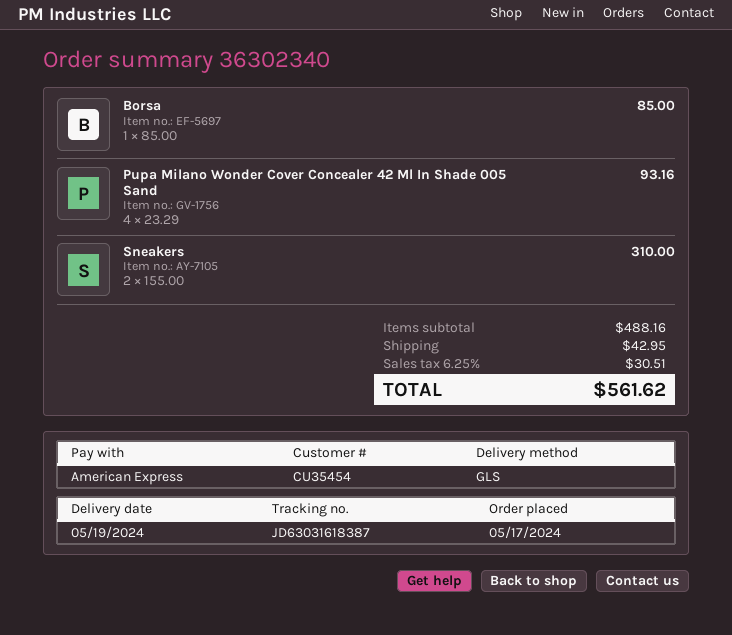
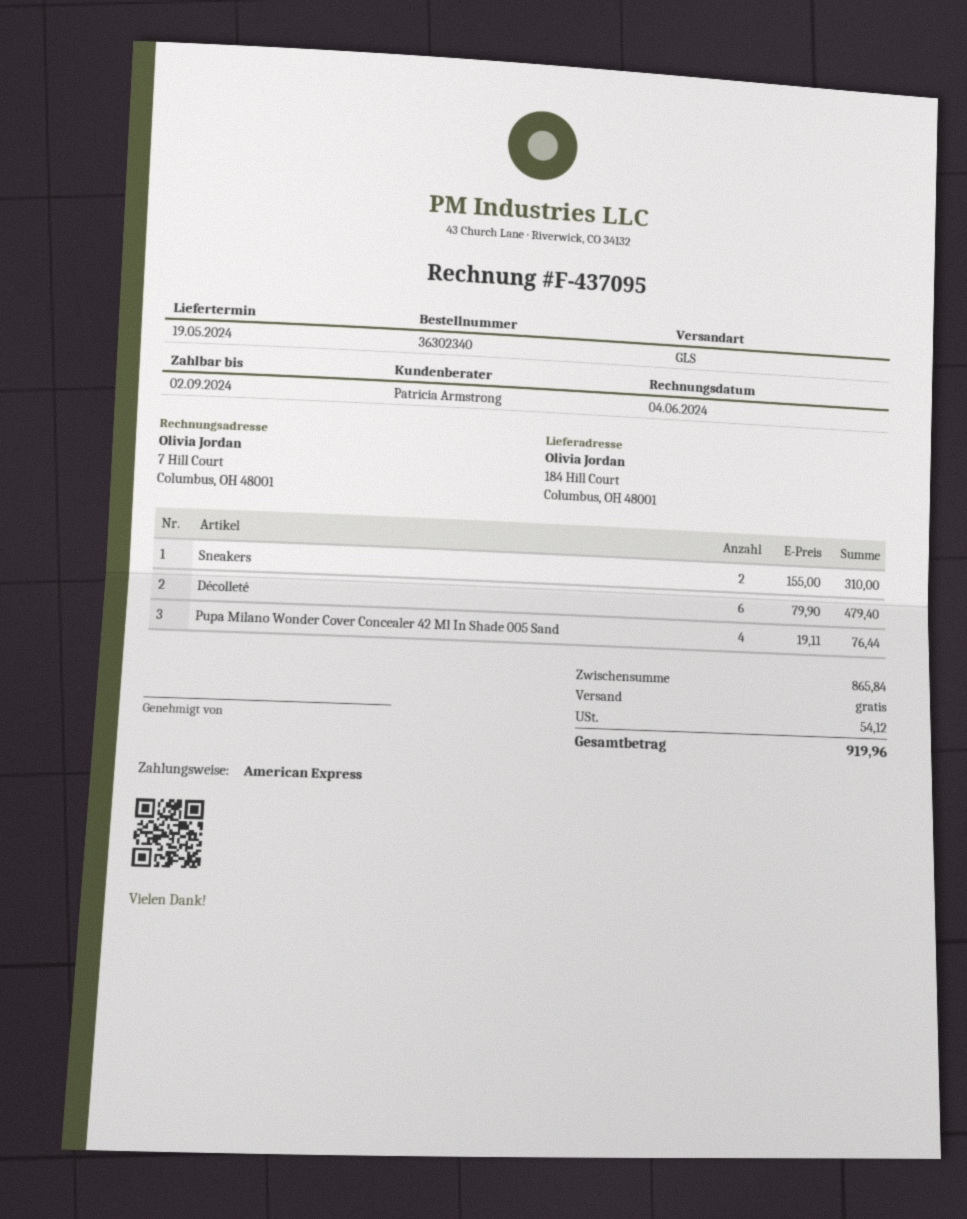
Borsa: 1 x 85.00 = 85.00 -> none
Pupa Milano Wonder Cover Concealer 42 Ml In Shade 005 Sand: 4 x 23.29 = 93.16 -> 4 x 19.11 = 76.44
Décolleté: none -> 6 x 79.90 = 479.40
subtotal: 488.16 -> 865.84
shipping: 42.95 -> 0.00
tax: 30.51 -> 54.12
total: 561.62 -> 919.96

